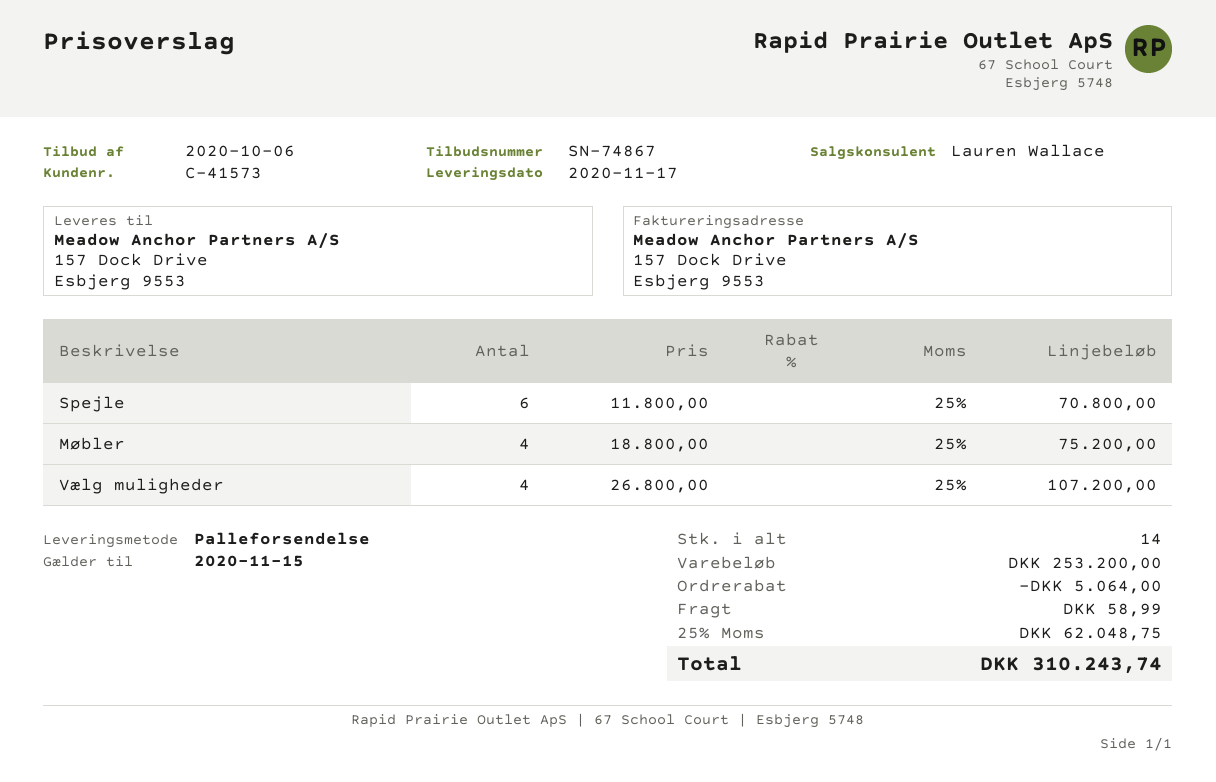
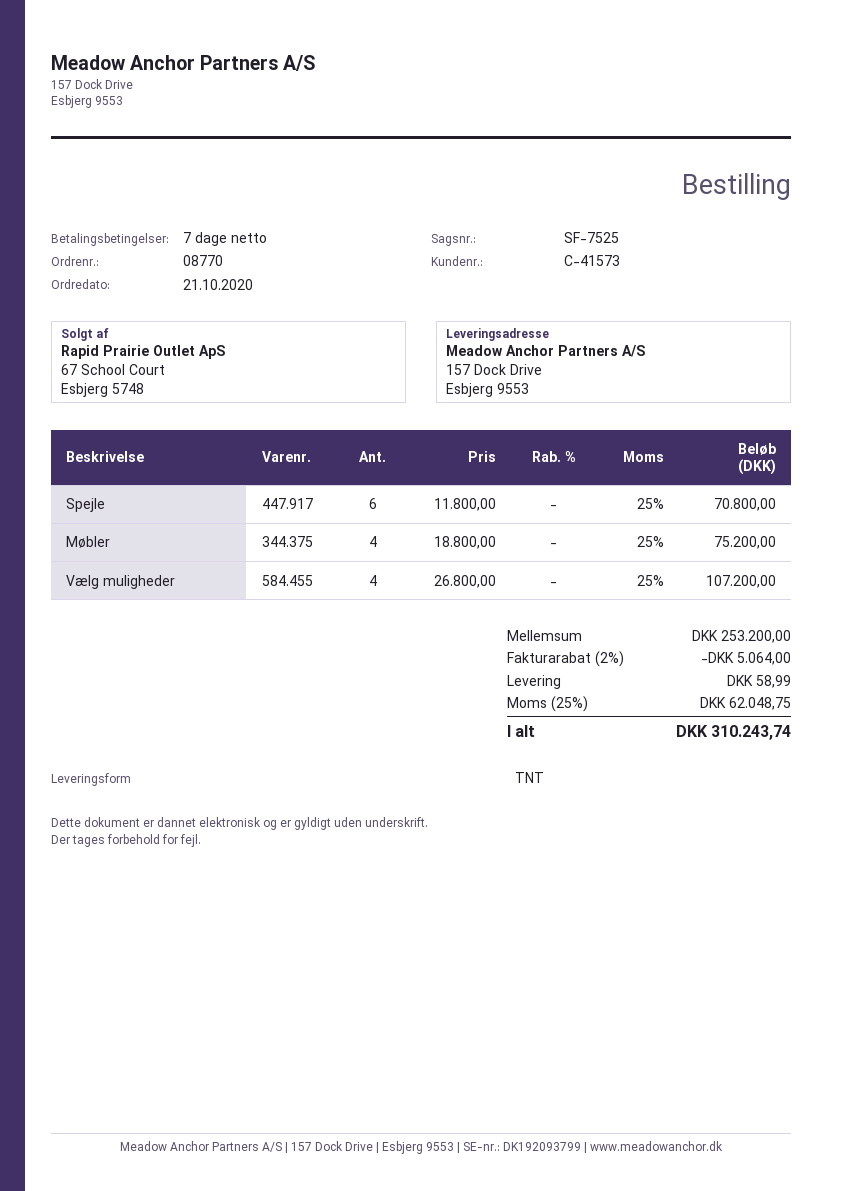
shipping method: pallet freight -> TNT

